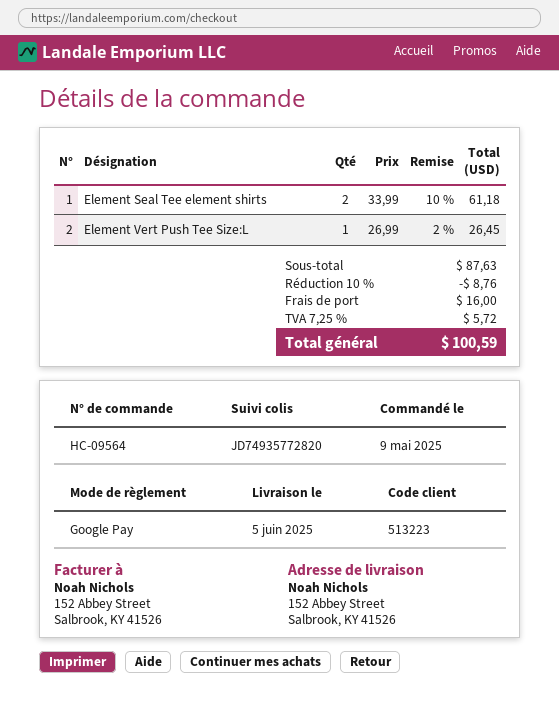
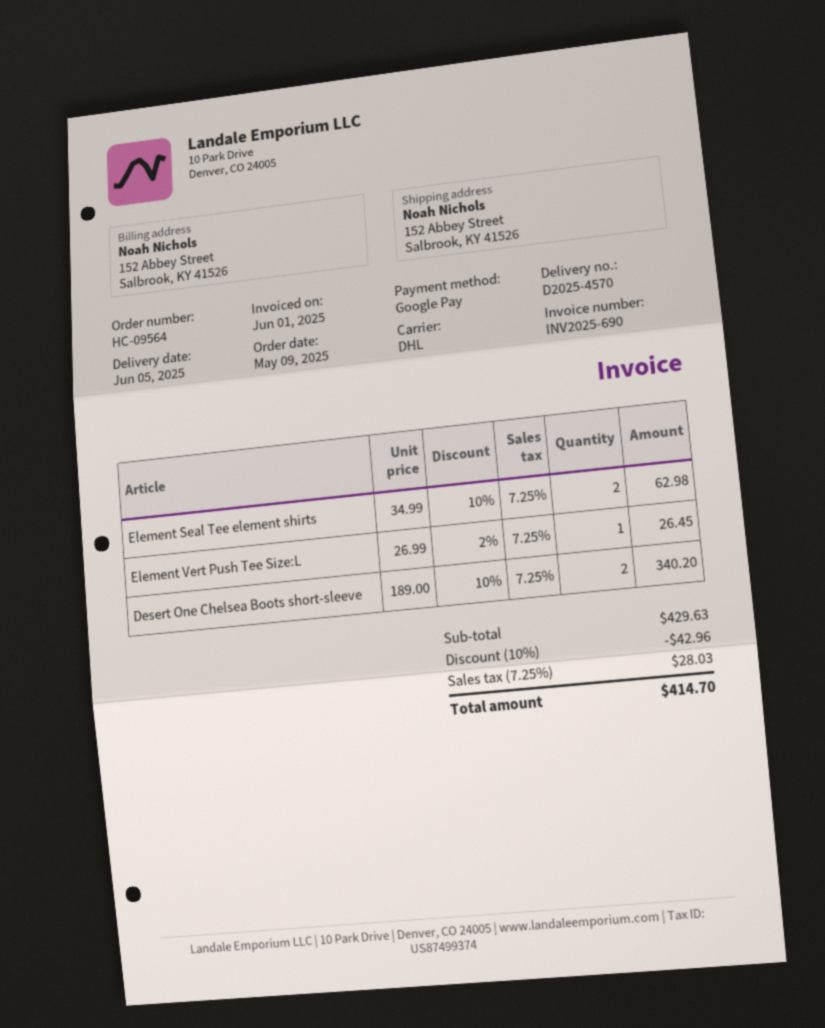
Element Seal Tee element shirts: 2 x 33.99 - 10% = 61.18 -> 2 x 34.99 - 10% = 62.98
Desert One Chelsea Boots short-sleeve: none -> 2 x 189.00 - 10% = 340.20
subtotal: 87.63 -> 429.63
discount: 10% = 8.76 -> 10% = 42.96
shipping: 16.00 -> none
tax: 7.25% = 5.72 -> 7.25% = 28.03
total: 100.59 -> 414.70

